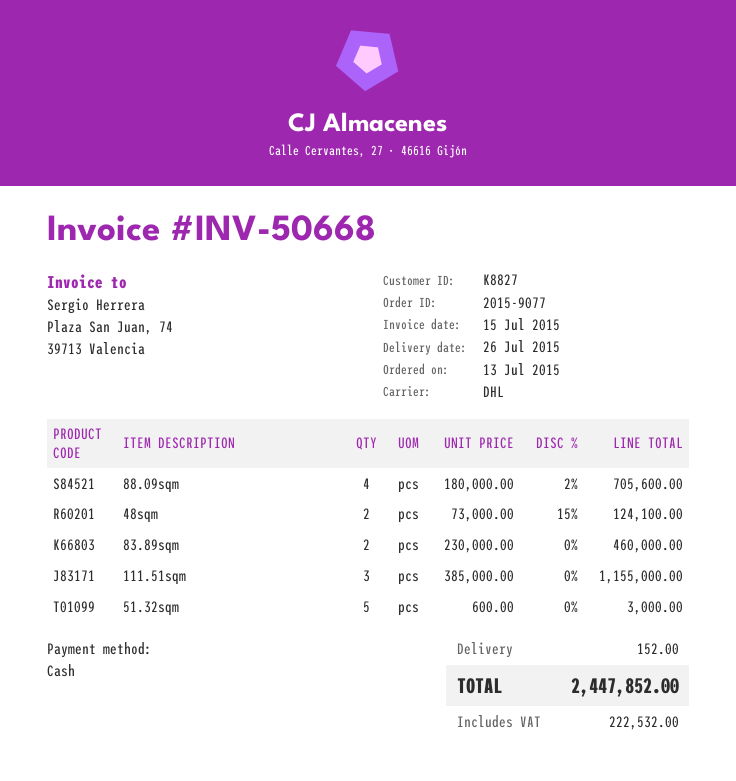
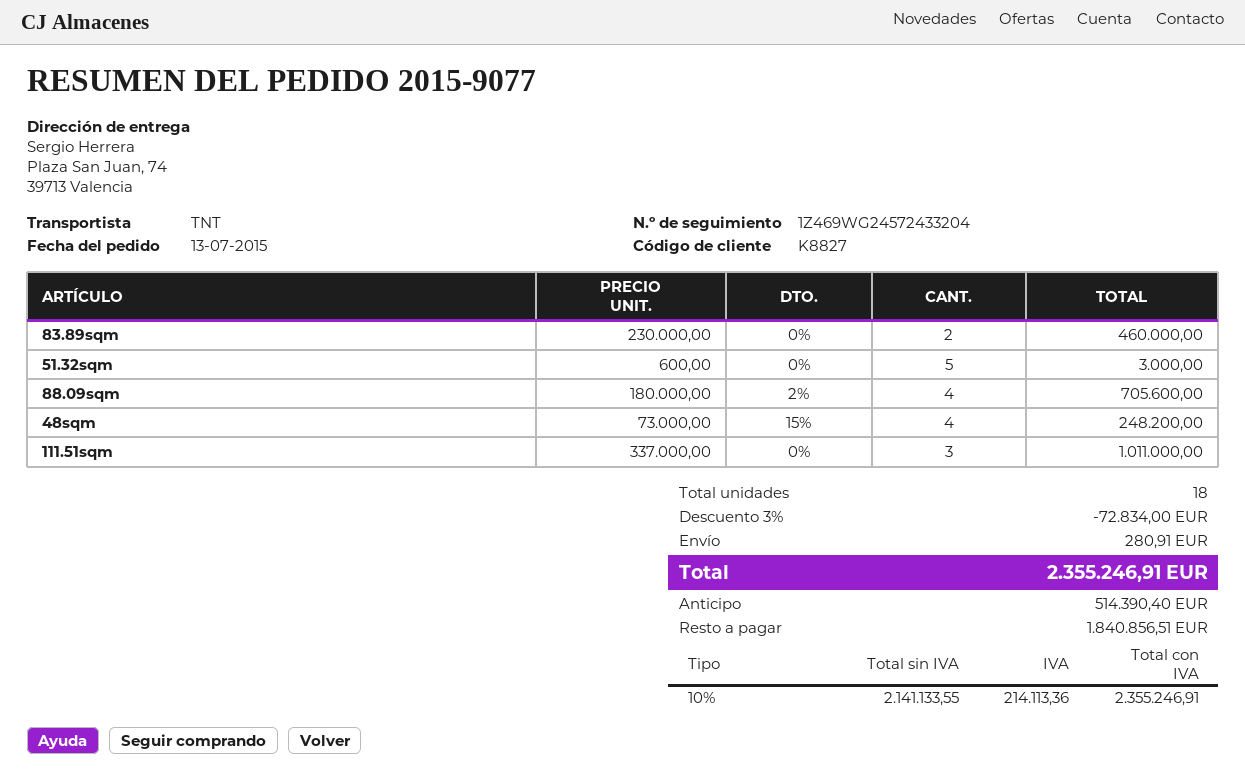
shipping method: DHL -> TNT
48sqm: 2 x 73000.00 - 15% = 124100.00 -> 4 x 73000.00 - 15% = 248200.00
111.51sqm: 3 x 385000.00 = 1155000.00 -> 3 x 337000.00 = 1011000.00
discount: none -> 3% = 72834.00
shipping: 152.00 -> 280.91
tax: 222532.00 -> 214113.36
total: 2447852.00 -> 2355246.91

